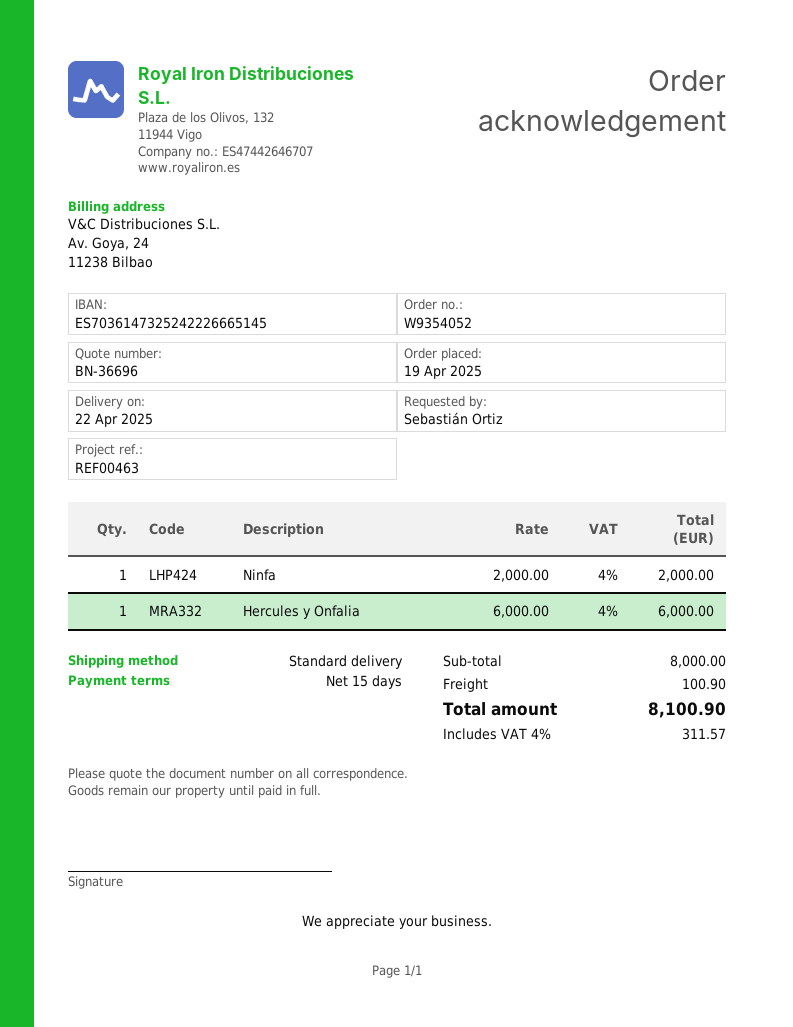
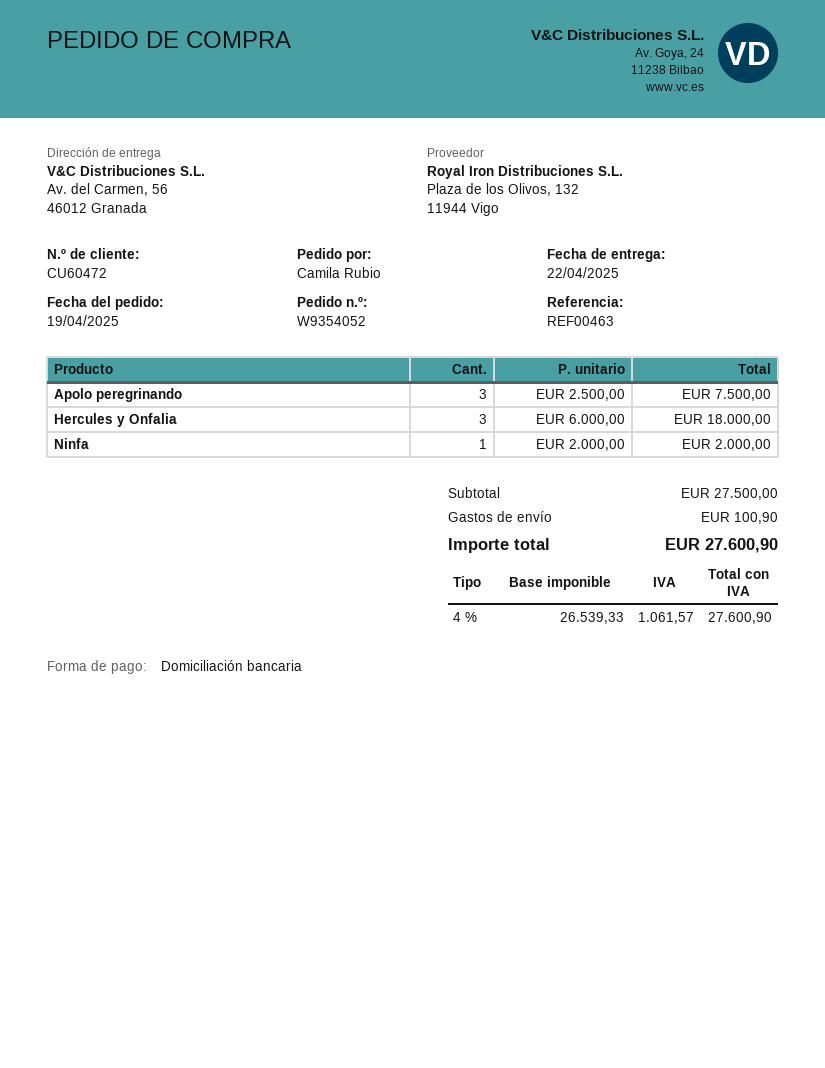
ordered by: Sebastián Ortiz -> Camila Rubio
Hercules y Onfalia: 1 x 6000.00 = 6000.00 -> 3 x 6000.00 = 18000.00
Apolo peregrinando: none -> 3 x 2500.00 = 7500.00
subtotal: 8000.00 -> 27500.00
tax: 4% = 311.57 -> 4% = 1061.57
total: 8100.90 -> 27600.90

